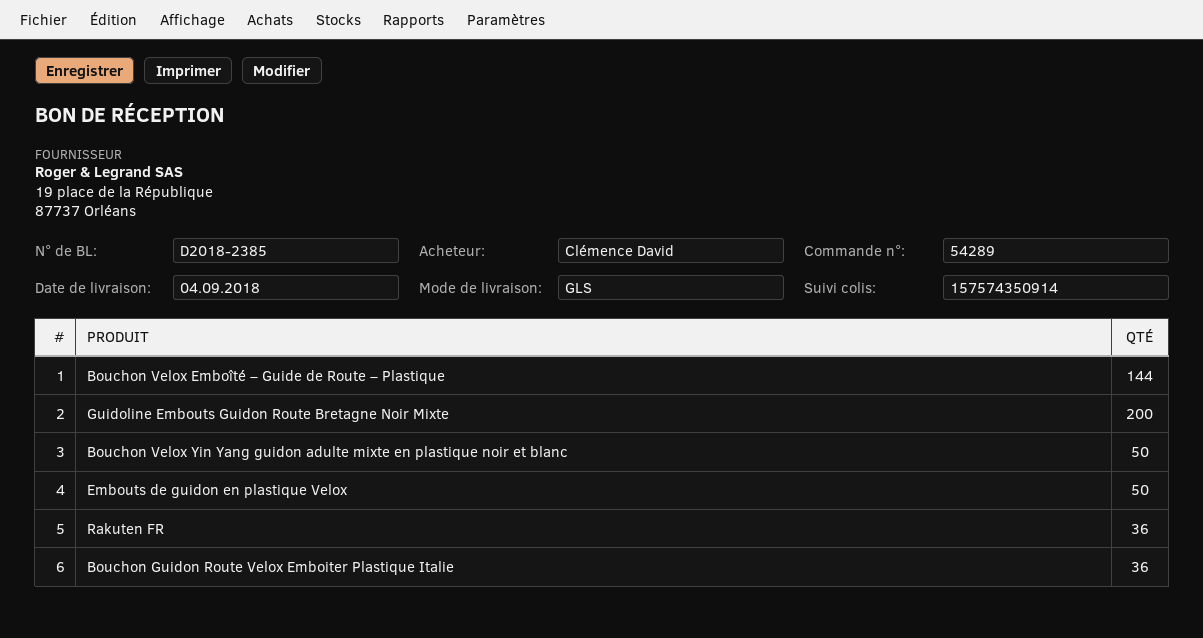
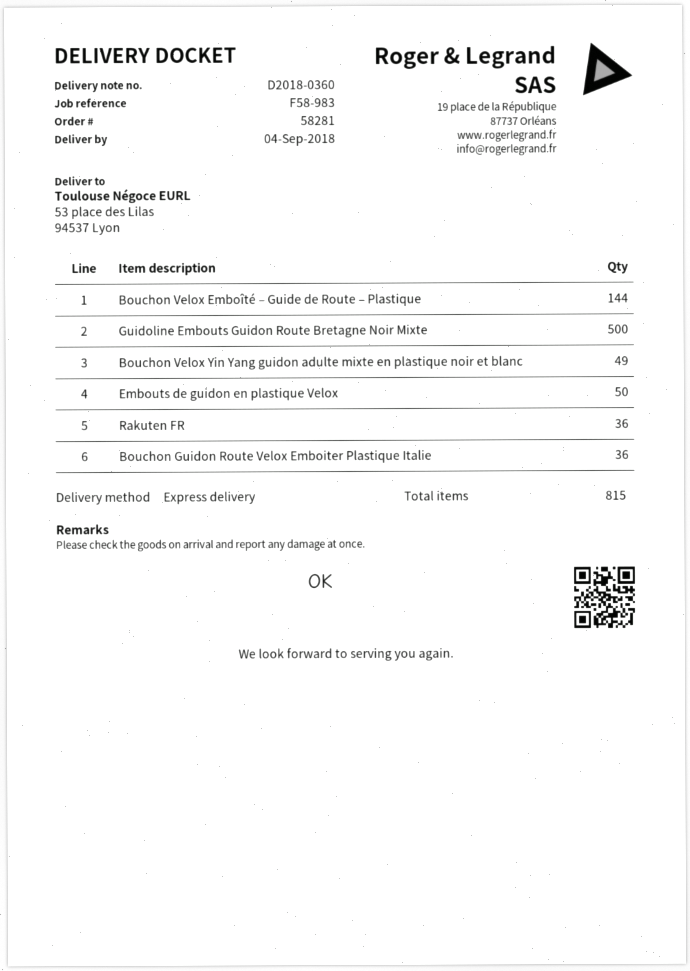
order number: 54289 -> 58281
delivery note number: D2018-2385 -> D2018-0360
shipping method: GLS -> express
Guidoline Embouts Guidon Route Bretagne Noir Mixte: 200 -> 500
Bouchon Velox Yin Yang guidon adulte mixte en plastique noir et blanc: 50 -> 49

